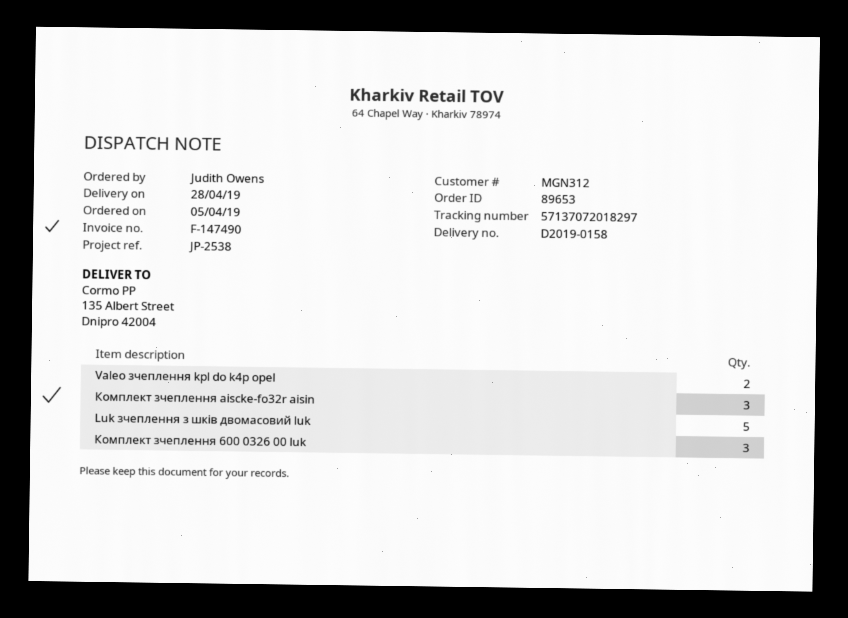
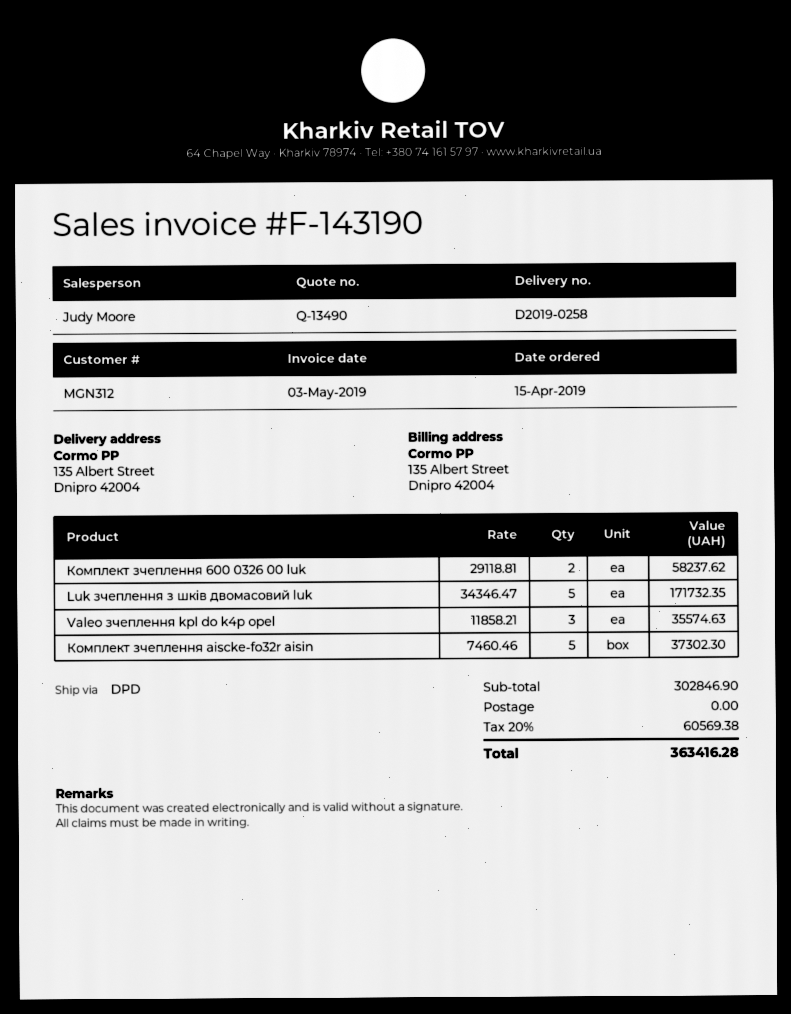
order date: 2019-04-05 -> 2019-04-15
delivery note number: D2019-0158 -> D2019-0258
invoice number: F-147490 -> F-143190
Valeo зчеплення kpl do k4p opel: 2 -> 3
Комплект зчеплення aiscke-fo32r aisin: 3 -> 5
Комплект зчеплення 600 0326 00 luk: 3 -> 2

